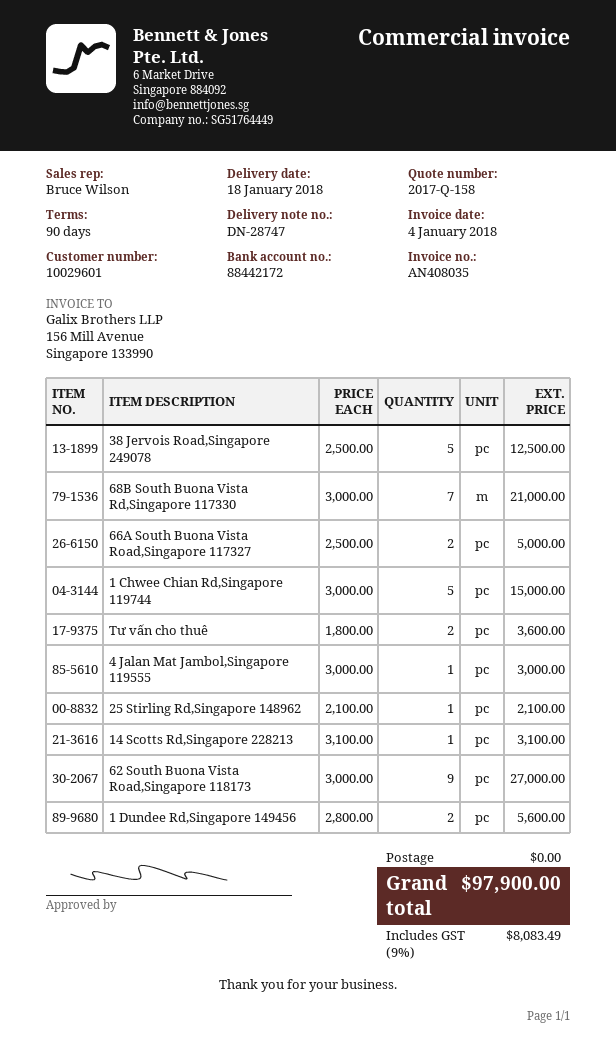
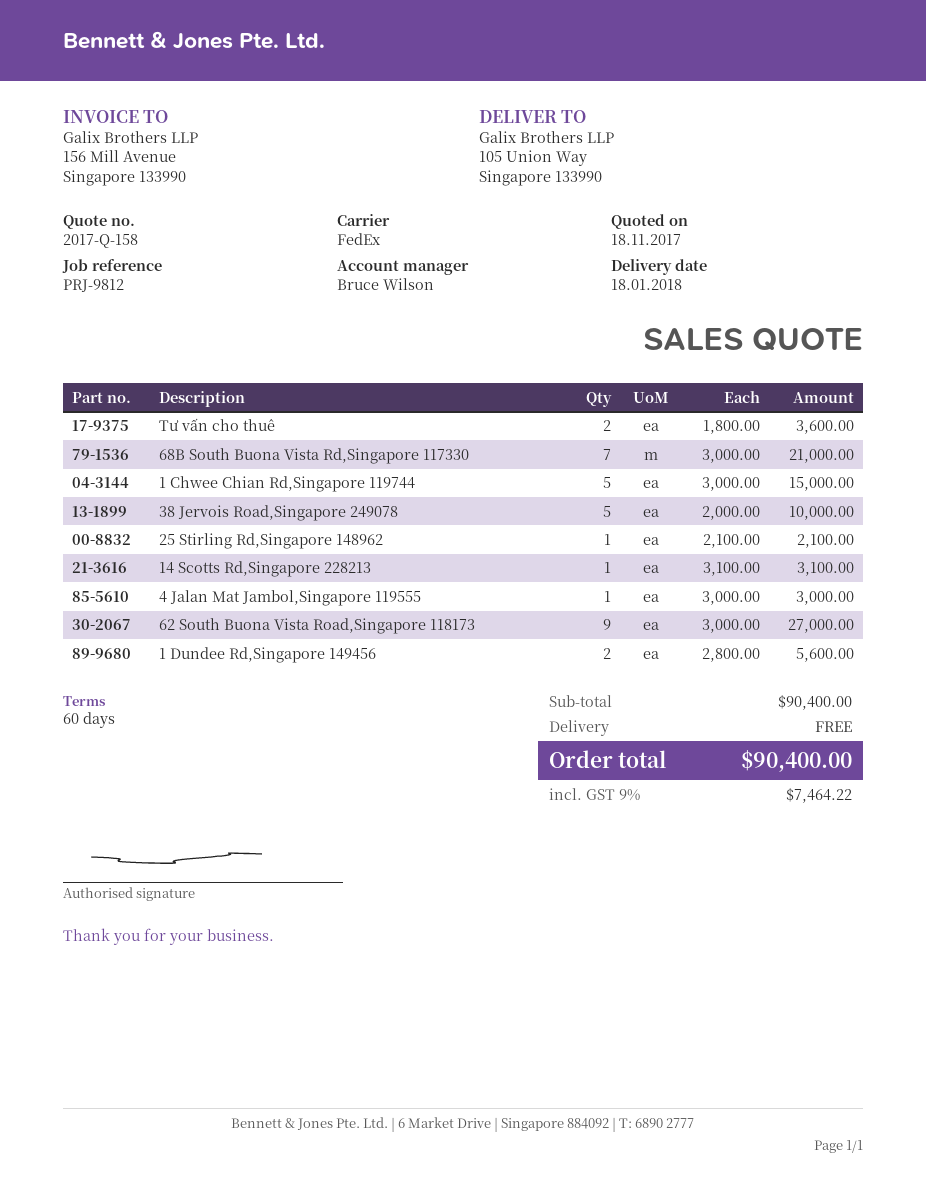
payment terms: 90 days -> 60 days
38 Jervois Road,Singapore 249078: 5 x 2500.00 = 12500.00 -> 5 x 2000.00 = 10000.00
66A South Buona Vista Road,Singapore 117327: 2 x 2500.00 = 5000.00 -> none
tax: 9% = 8083.49 -> 9% = 7464.22
total: 97900.00 -> 90400.00

